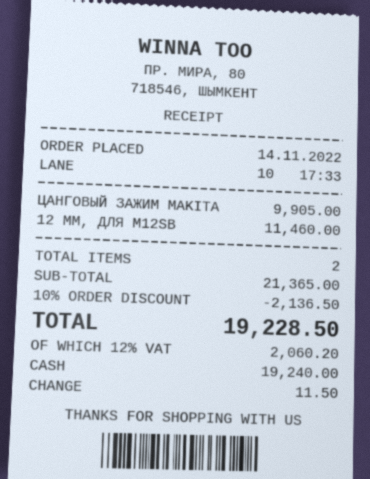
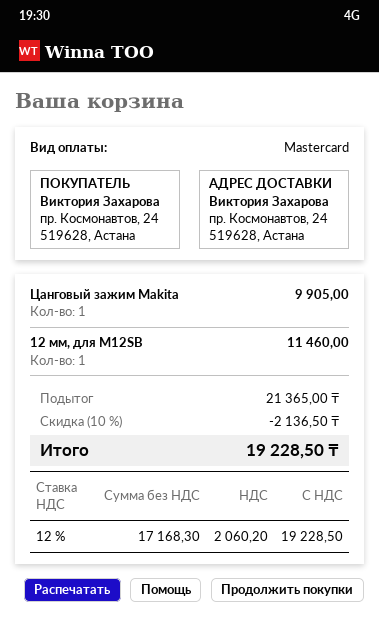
payment method: cash -> Mastercard

